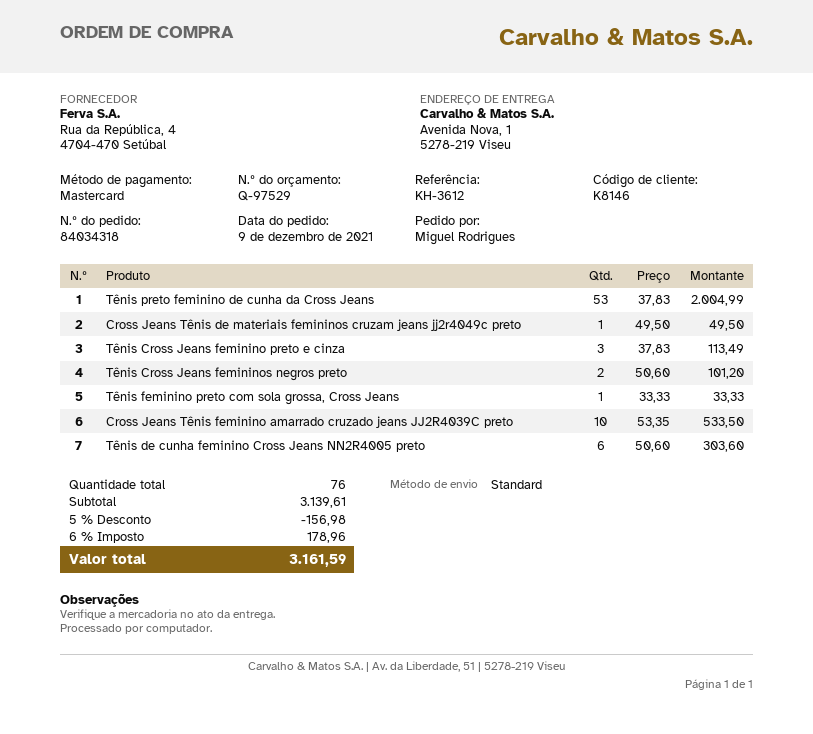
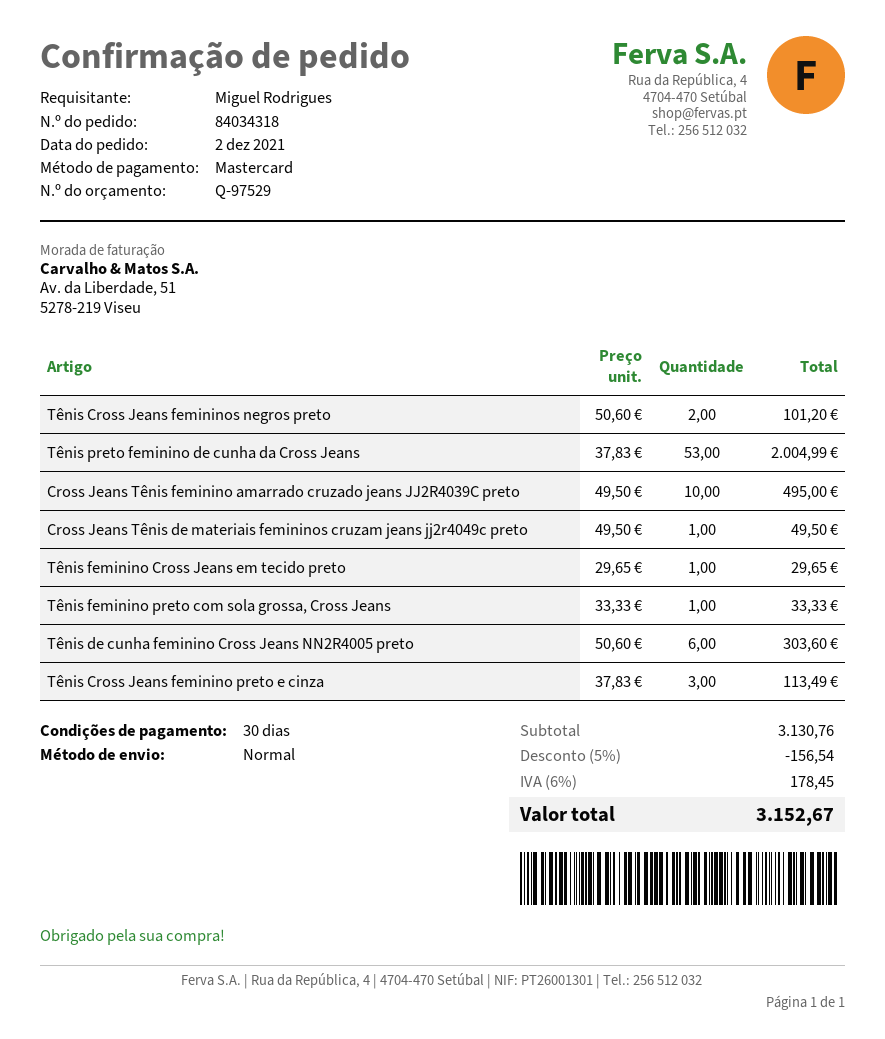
order date: 2021-12-09 -> 2021-12-02
Cross Jeans Tênis feminino amarrado cruzado jeans JJ2R4039C preto: 10 x 53.35 = 533.50 -> 10 x 49.50 = 495.00
Tênis feminino Cross Jeans em tecido preto: none -> 1 x 29.65 = 29.65
subtotal: 3139.61 -> 3130.76
discount: 5% = 156.98 -> 5% = 156.54
tax: 6% = 178.96 -> 6% = 178.45
total: 3161.59 -> 3152.67

